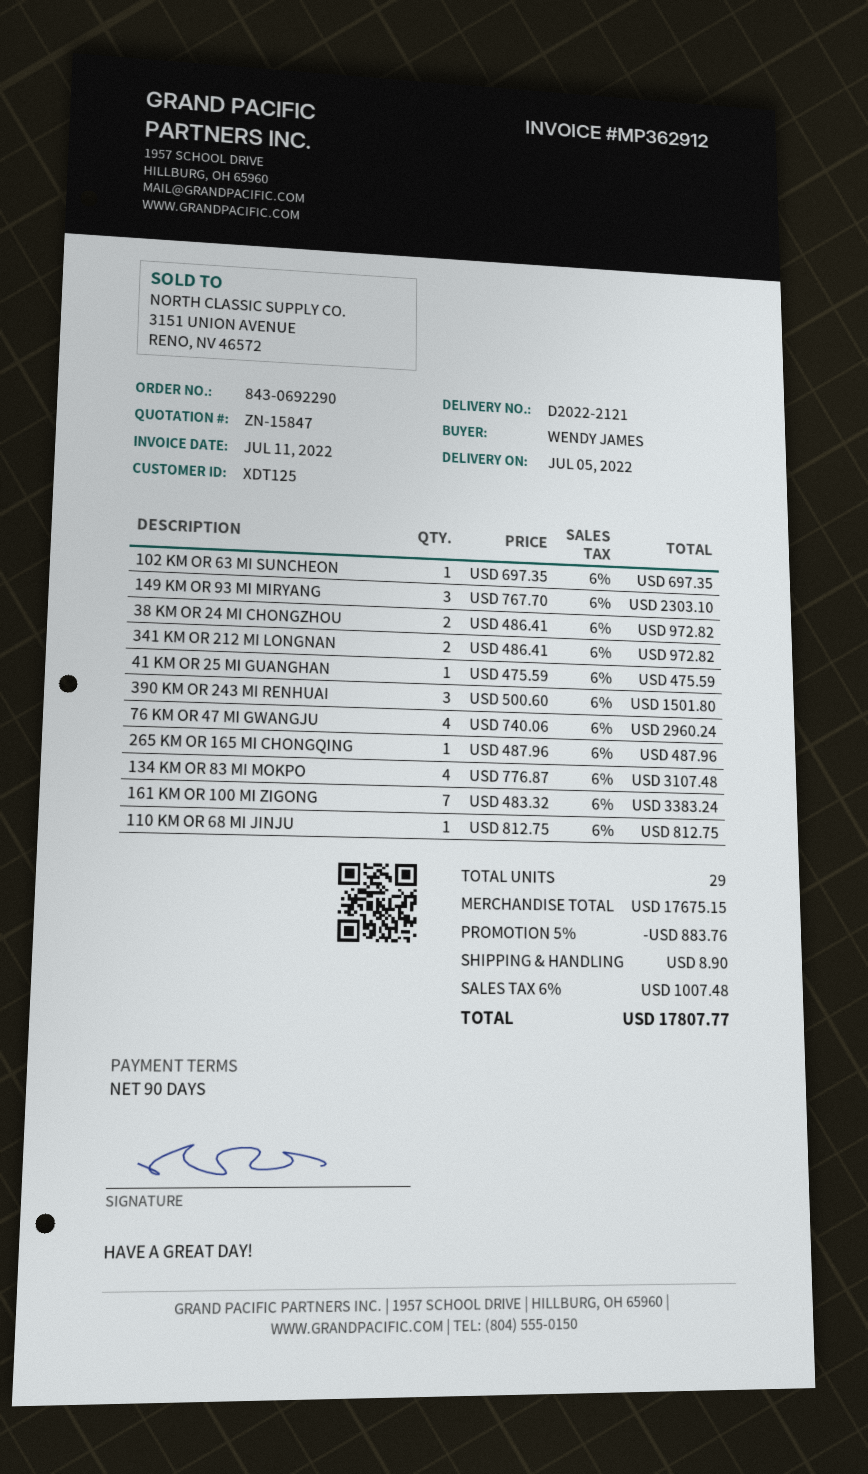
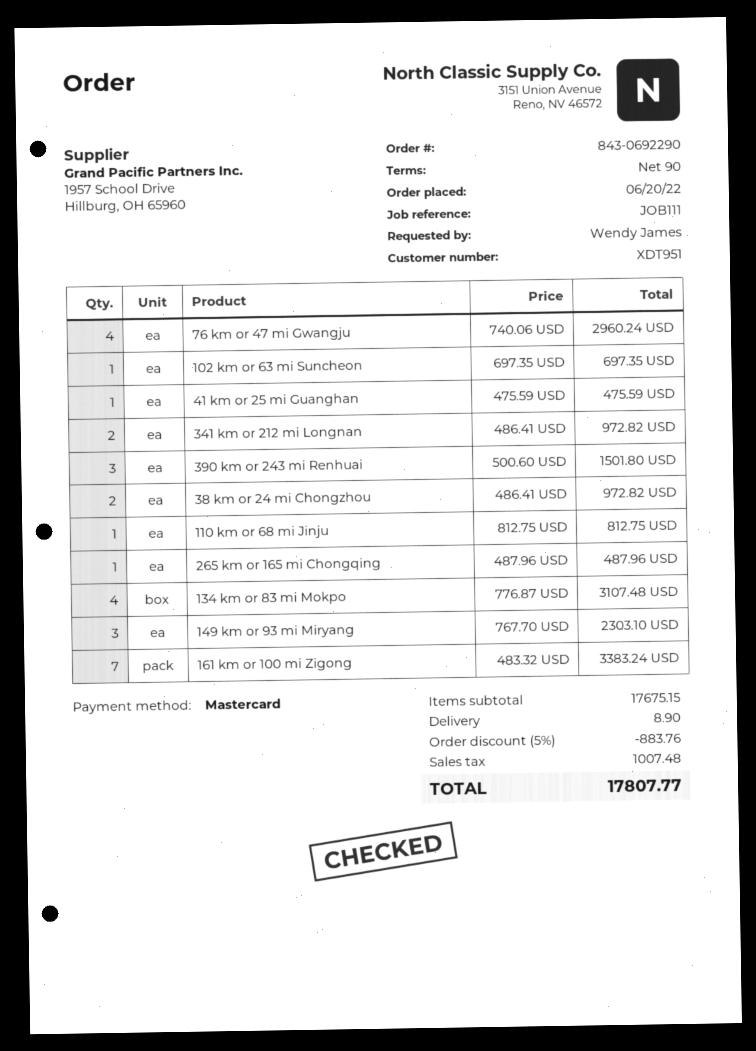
customer number: XDT125 -> XDT951

